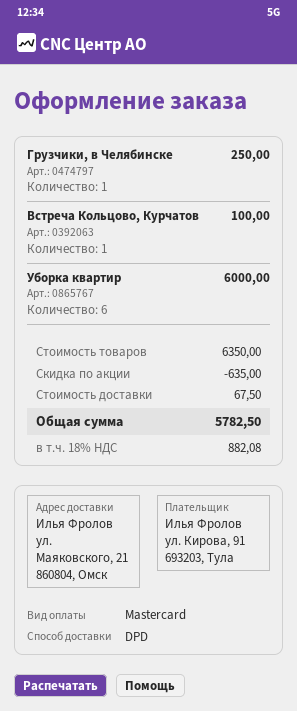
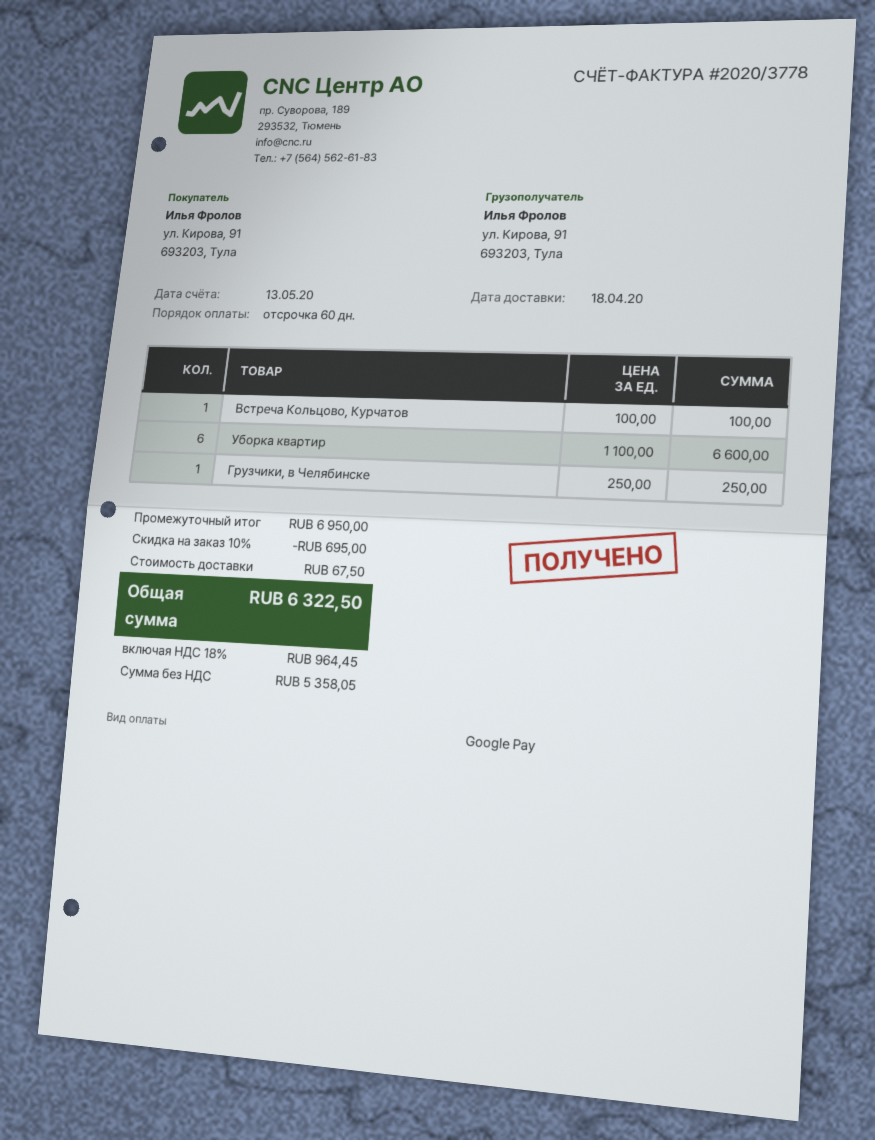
payment method: Mastercard -> Google Pay
ship to: ул. Маяковского, 21, 860804, Омск -> ул. Кирова, 91, 693203, Тула
Уборка квартир: 6 for 6000.00 -> 6 for 6600.00
subtotal: 6350.00 -> 6950.00
discount: 635.00 -> 695.00
tax: 18% = 882.08 -> 18% = 964.45
total: 5782.50 -> 6322.50

